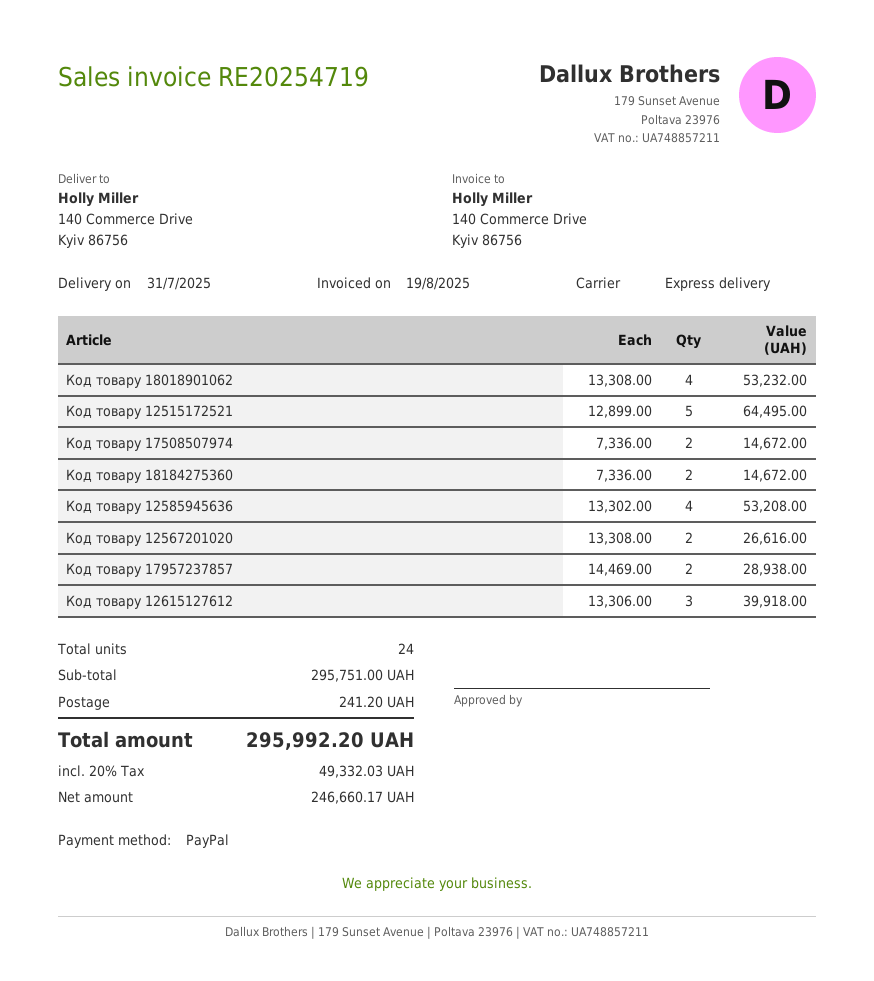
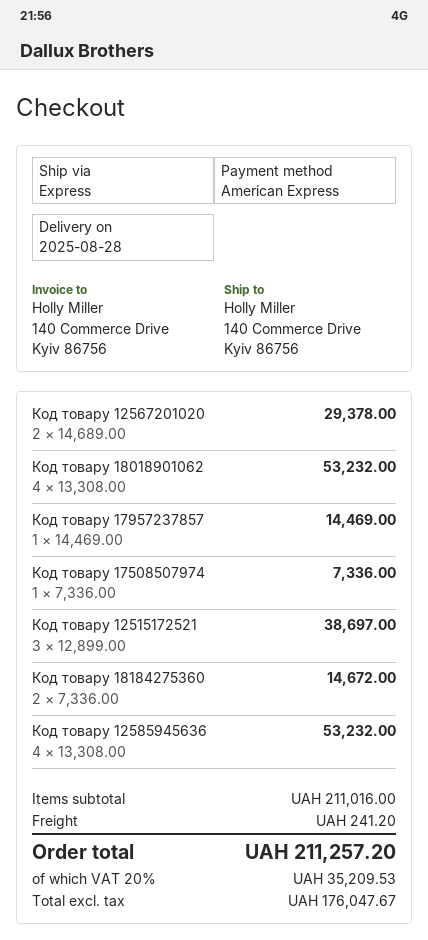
delivery date: 2025-07-31 -> 2025-08-28
payment method: PayPal -> American Express
Код товару 12515172521: 5 x 12899.00 = 64495.00 -> 3 x 12899.00 = 38697.00
Код товару 17508507974: 2 x 7336.00 = 14672.00 -> 1 x 7336.00 = 7336.00
Код товару 12585945636: 4 x 13302.00 = 53208.00 -> 4 x 13308.00 = 53232.00
Код товару 12567201020: 2 x 13308.00 = 26616.00 -> 2 x 14689.00 = 29378.00
Код товару 17957237857: 2 x 14469.00 = 28938.00 -> 1 x 14469.00 = 14469.00
Код товару 12615127612: 3 x 13306.00 = 39918.00 -> none
subtotal: 295751.00 -> 211016.00
net: 246660.17 -> 176047.67
tax: 20% = 49332.03 -> 20% = 35209.53
total: 295992.20 -> 211257.20

